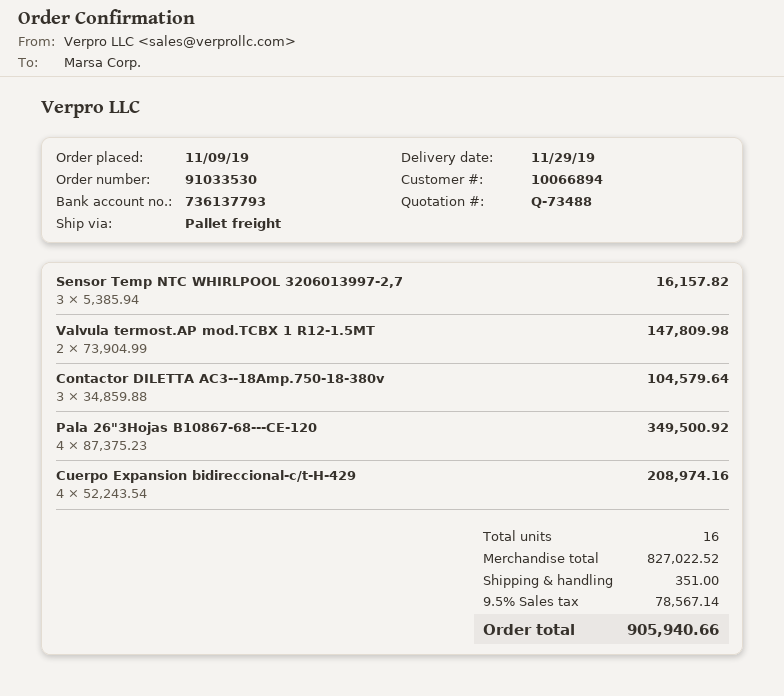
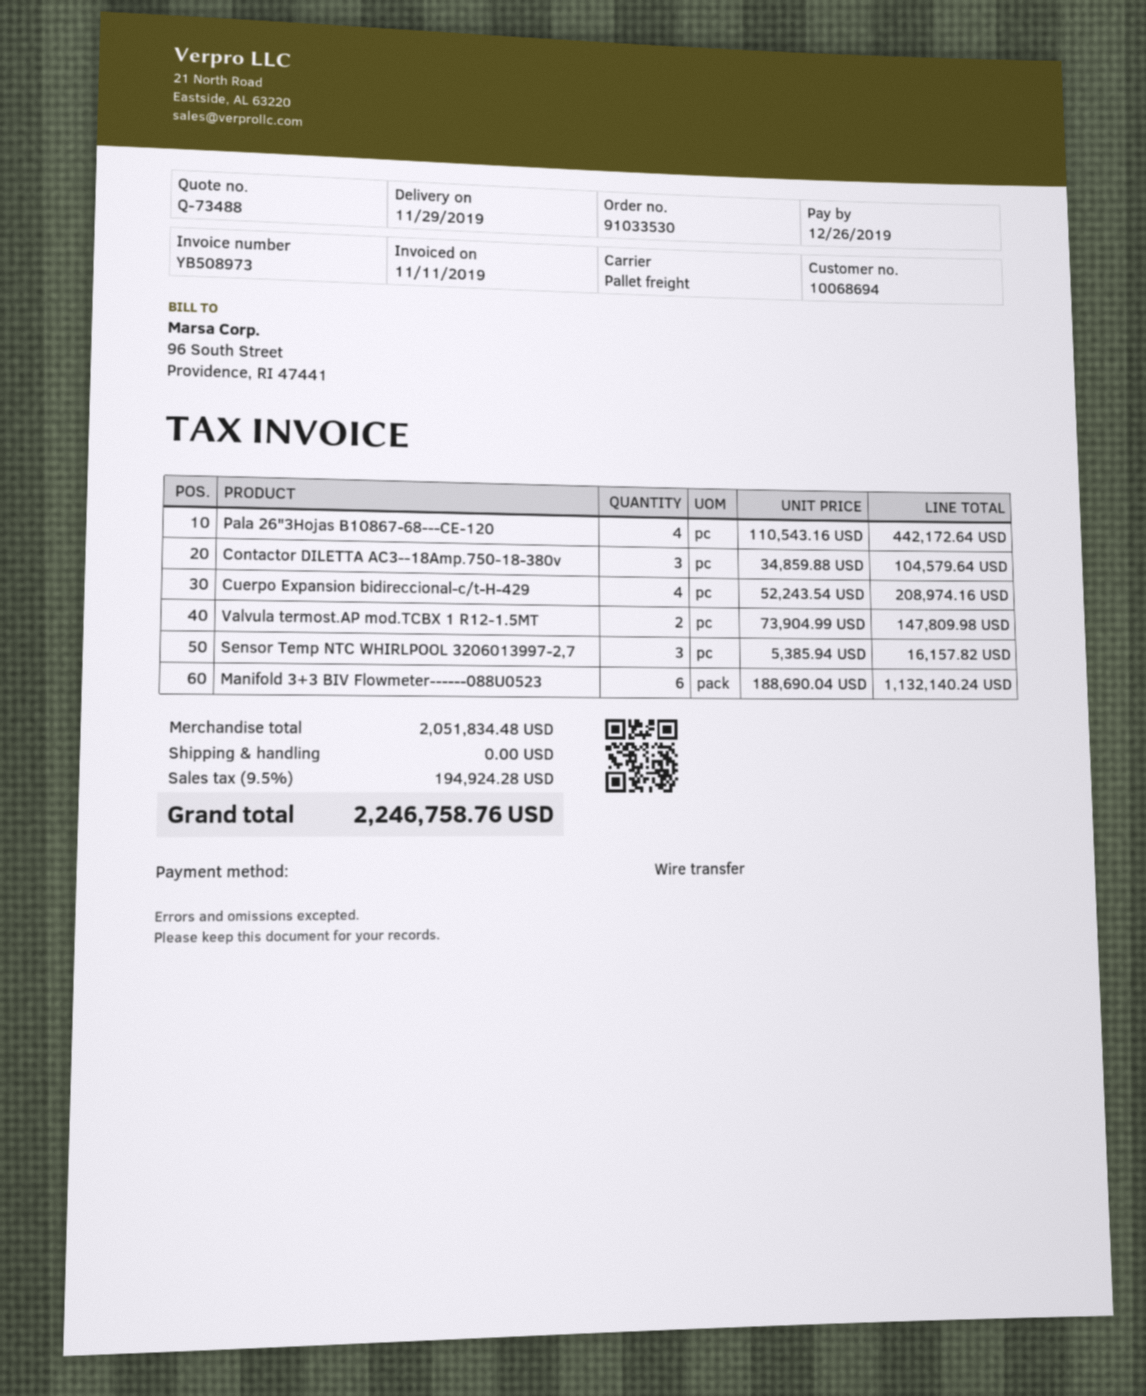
customer number: 10066894 -> 10068694
Pala 26"3Hojas B10867-68---CE-120: 4 x 87375.23 = 349500.92 -> 4 x 110543.16 = 442172.64
Manifold 3+3 BIV Flowmeter------088U0523: none -> 6 x 188690.04 = 1132140.24
subtotal: 827022.52 -> 2051834.48
shipping: 351.00 -> 0.00
tax: 9.5% = 78567.14 -> 9.5% = 194924.28
total: 905940.66 -> 2246758.76

